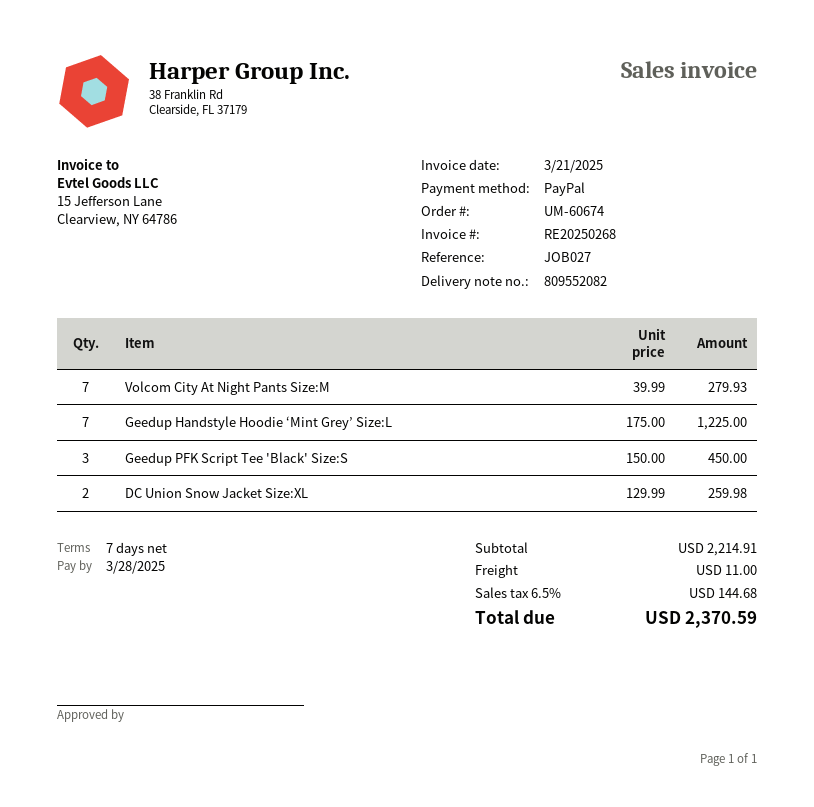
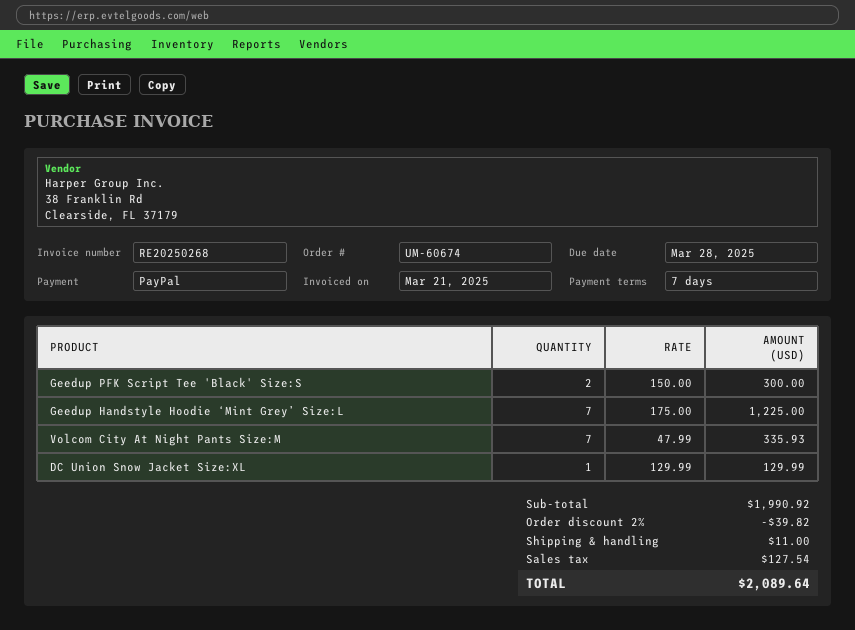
Volcom City At Night Pants Size:M: 7 x 39.99 = 279.93 -> 7 x 47.99 = 335.93
Geedup PFK Script Tee 'Black' Size:S: 3 x 150.00 = 450.00 -> 2 x 150.00 = 300.00
DC Union Snow Jacket Size:XL: 2 x 129.99 = 259.98 -> 1 x 129.99 = 129.99
subtotal: 2214.91 -> 1990.92
discount: none -> 2% = 39.82
tax: 144.68 -> 127.54
total: 2370.59 -> 2089.64

